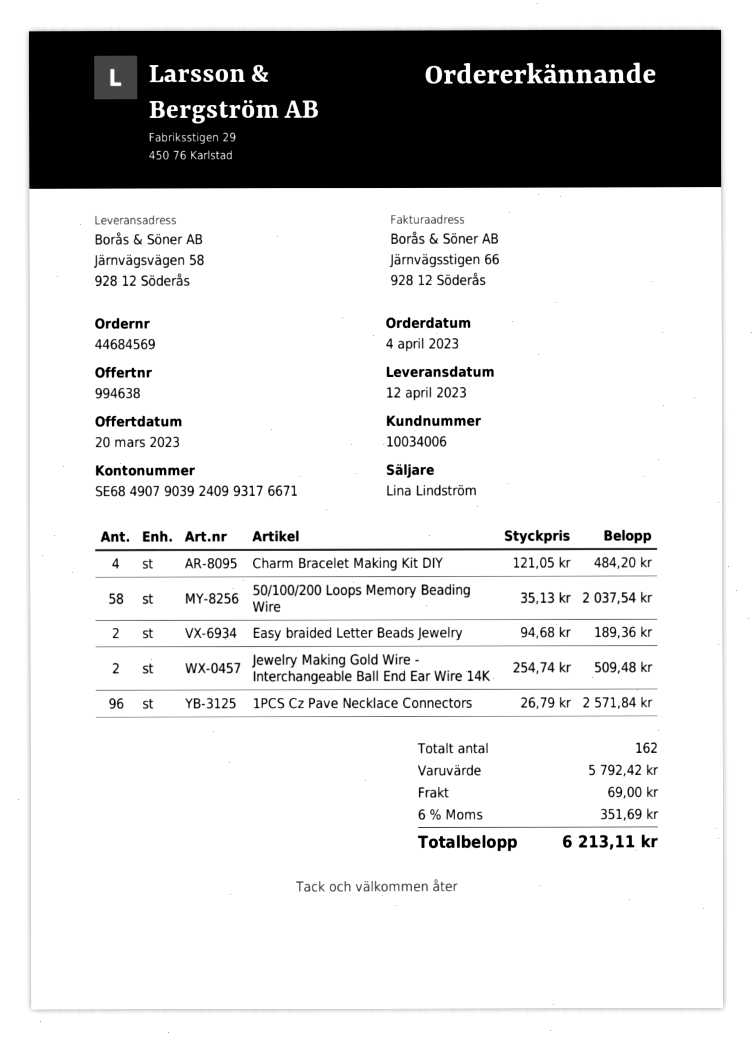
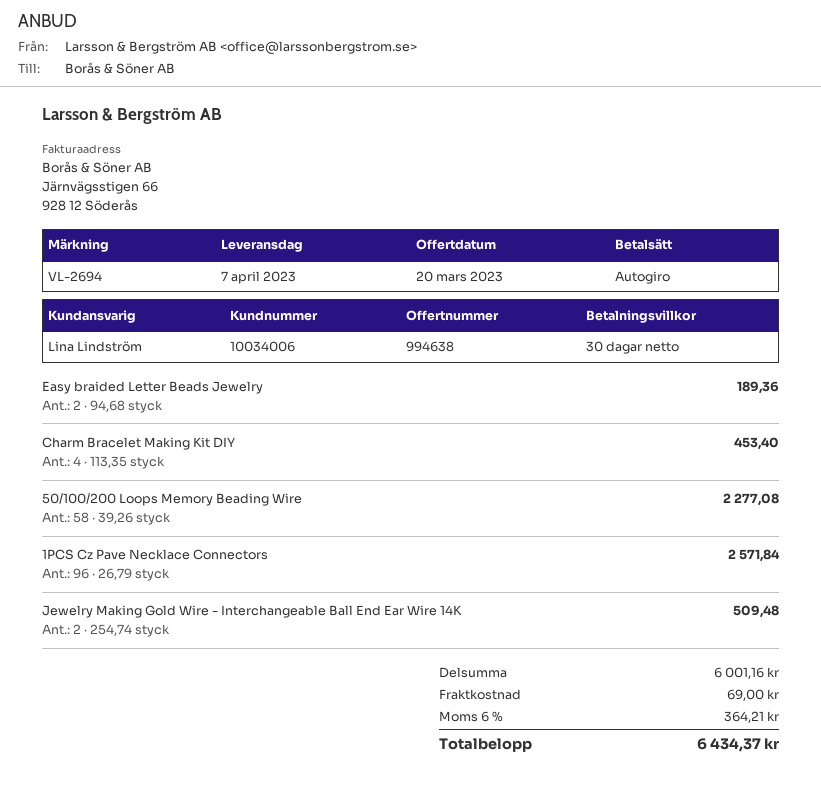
delivery date: 2023-04-12 -> 2023-04-07
Charm Bracelet Making Kit DIY: 4 x 121.05 = 484.20 -> 4 x 113.35 = 453.40
50/100/200 Loops Memory Beading Wire: 58 x 35.13 = 2037.54 -> 58 x 39.26 = 2277.08
subtotal: 5792.42 -> 6001.16
tax: 6% = 351.69 -> 6% = 364.21
total: 6213.11 -> 6434.37

